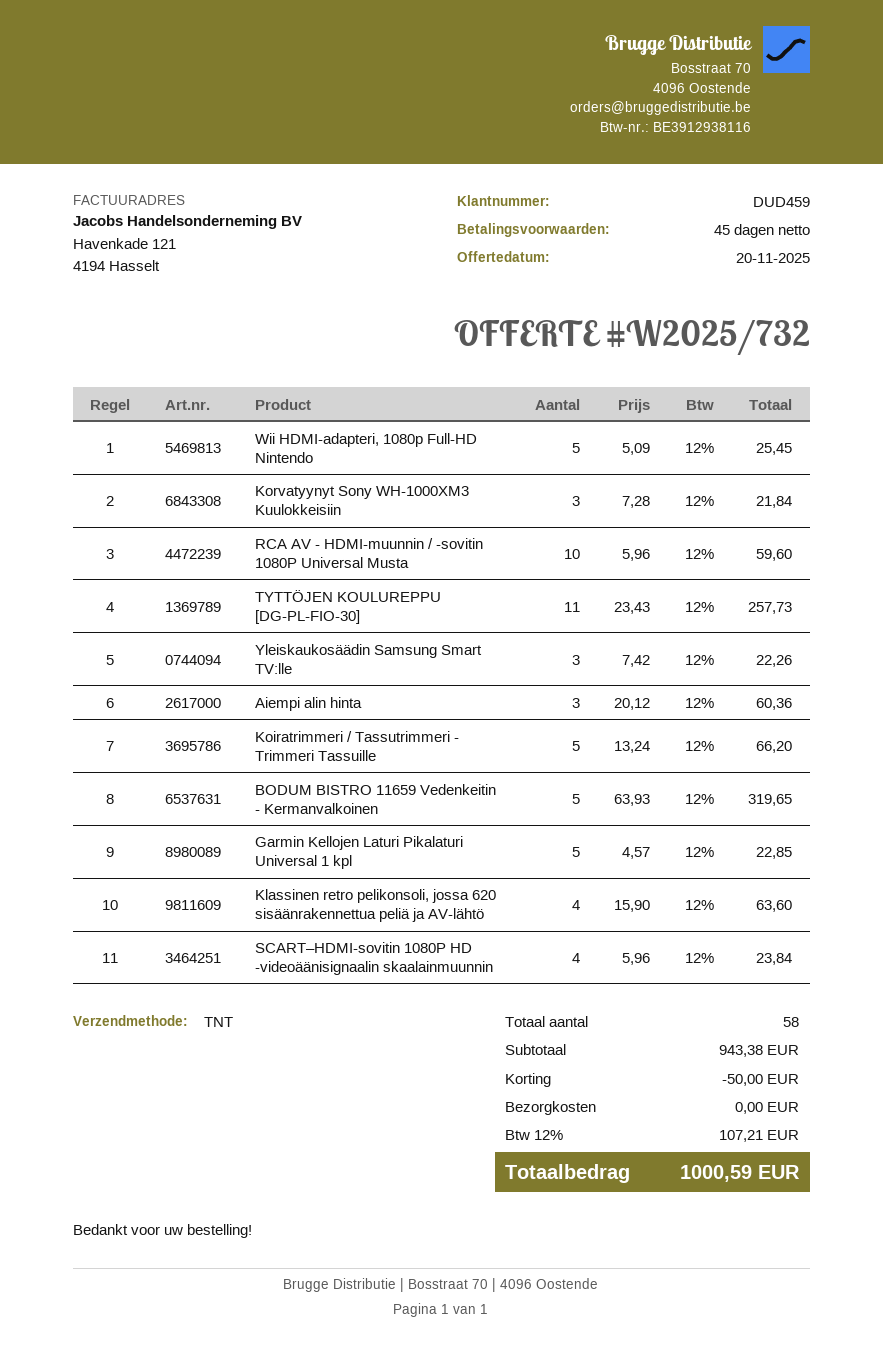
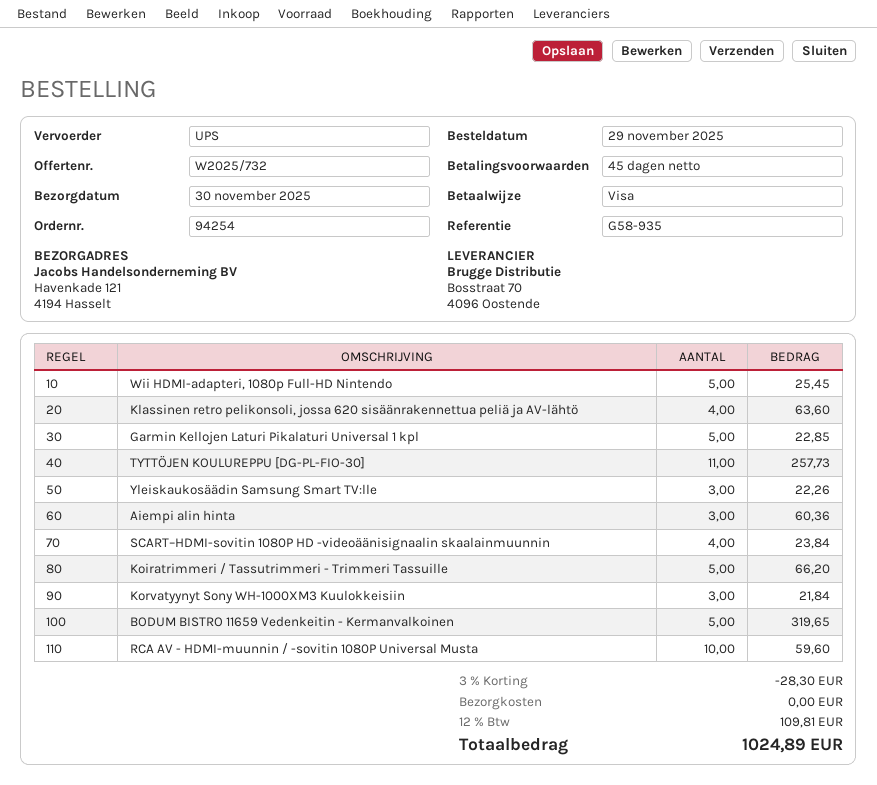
shipping method: TNT -> UPS
discount: 50.00 -> 28.30
tax: 12% = 107.21 -> 12% = 109.81
total: 1000.59 -> 1024.89

